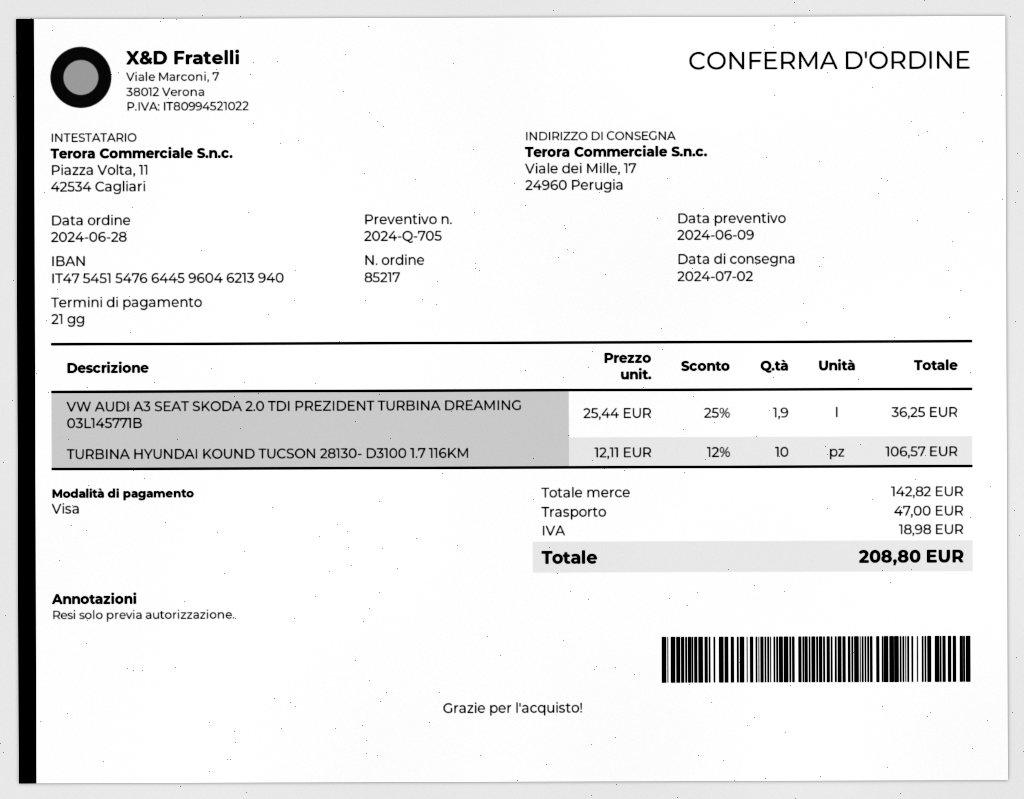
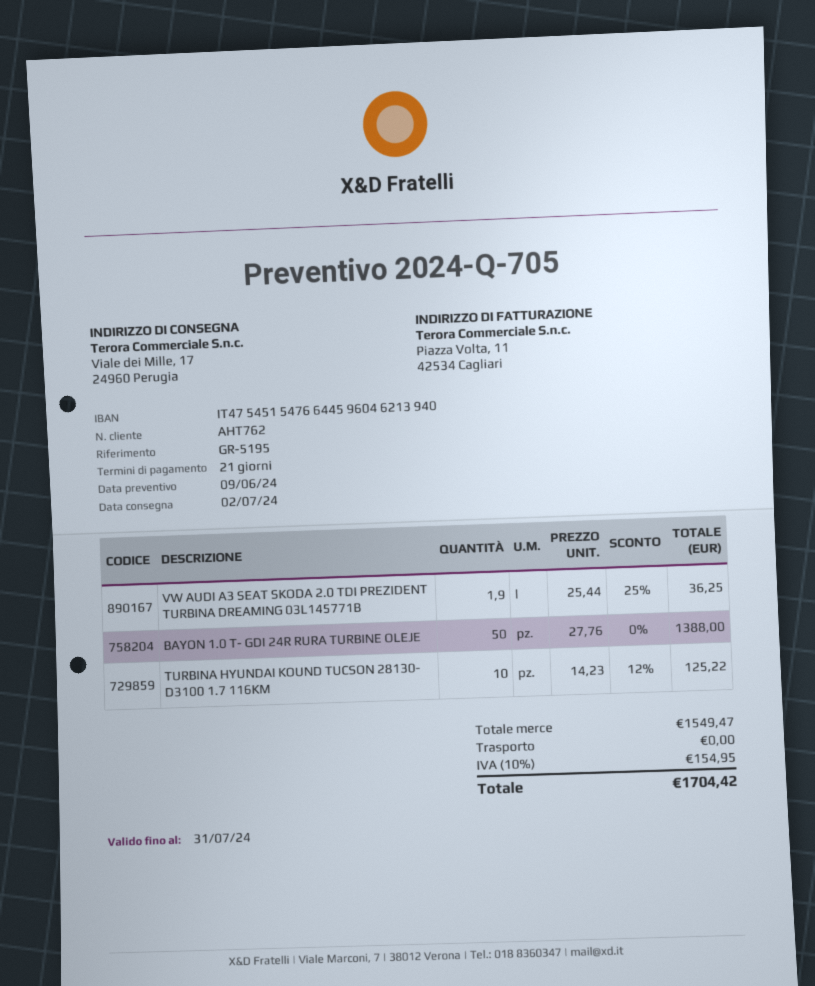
TURBINA HYUNDAI KOUND TUCSON 28130- D3100 1.7 116KM: 10 x 12.11 - 12% = 106.57 -> 10 x 14.23 - 12% = 125.22
BAYON 1.0 T- GDI 24R RURA TURBINE OLEJE: none -> 50 x 27.76 = 1388.00
subtotal: 142.82 -> 1549.47
shipping: 47.00 -> 0.00
tax: 18.98 -> 154.95
total: 208.80 -> 1704.42

